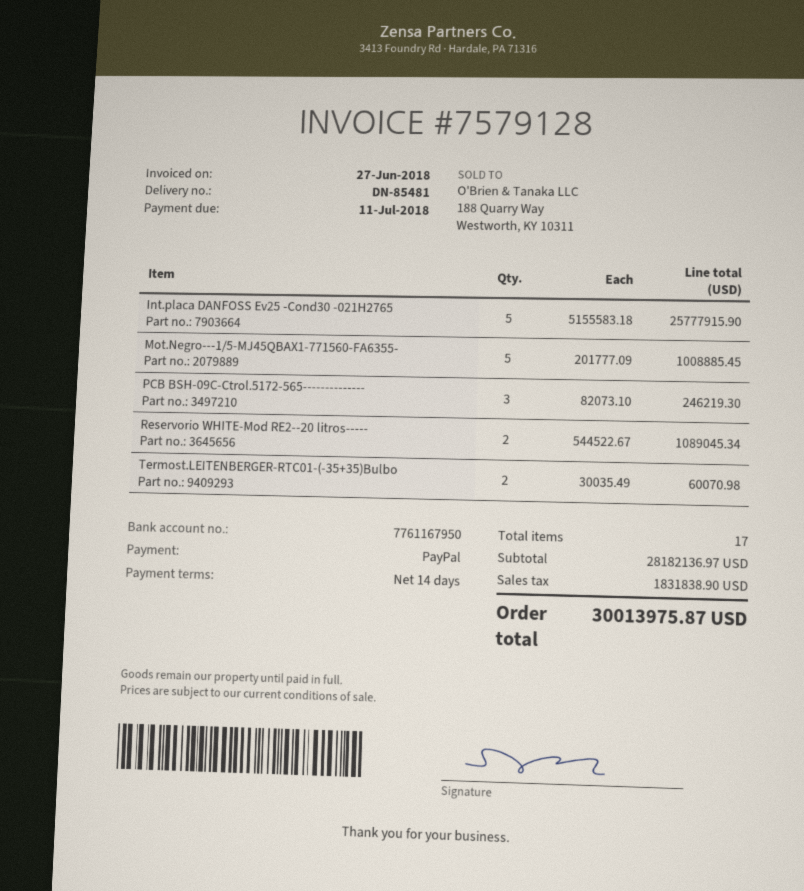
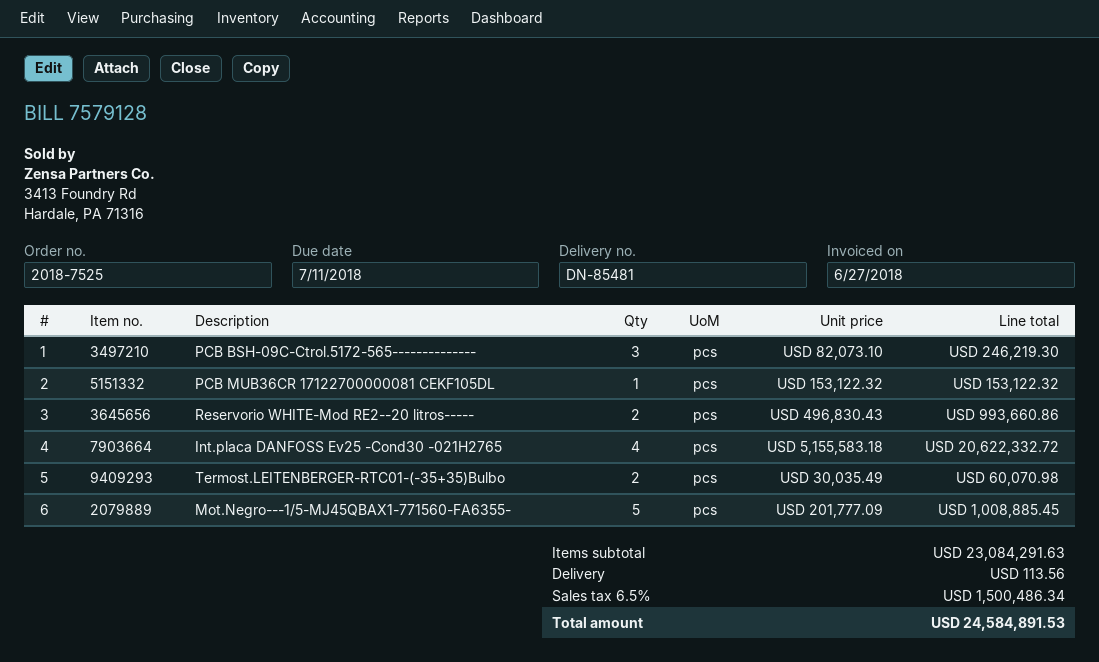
Int.placa DANFOSS Ev25 -Cond30 -021H2765: 5 x 5155583.18 = 25777915.90 -> 4 x 5155583.18 = 20622332.72
Reservorio WHITE-Mod RE2--20 litros-----: 2 x 544522.67 = 1089045.34 -> 2 x 496830.43 = 993660.86
PCB MUB36CR 17122700000081 CEKF105DL: none -> 1 x 153122.32 = 153122.32
subtotal: 28182136.97 -> 23084291.63
shipping: none -> 113.56
tax: 1831838.90 -> 1500486.34
total: 30013975.87 -> 24584891.53

